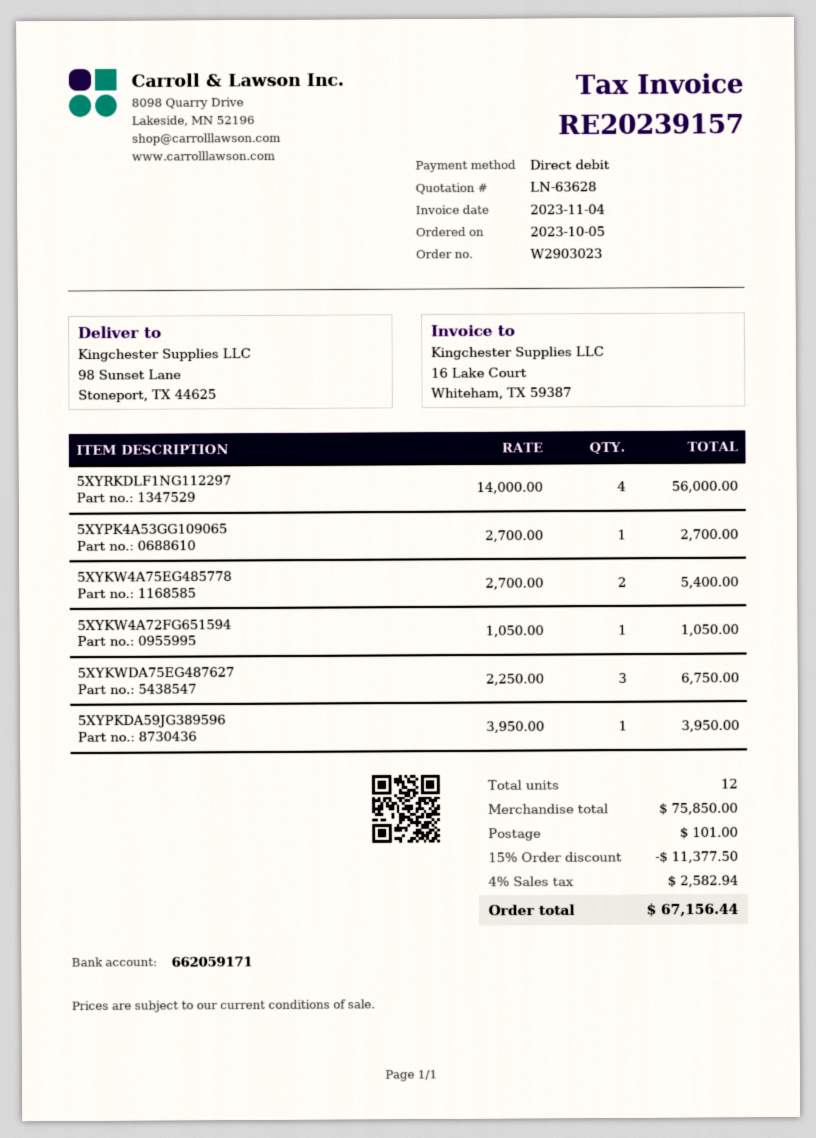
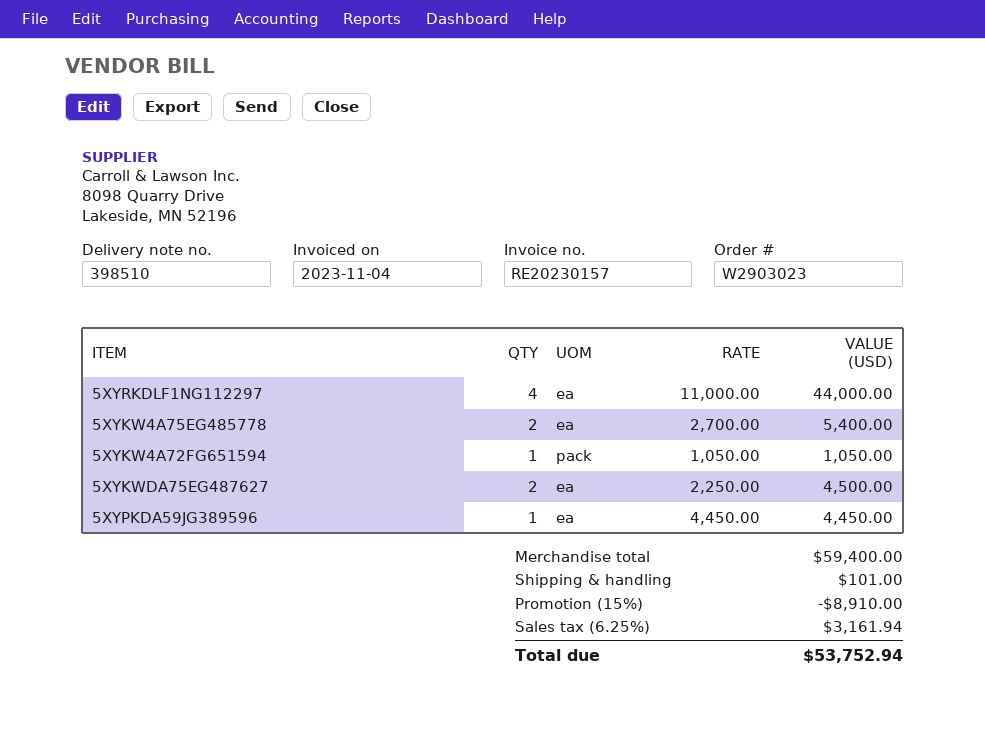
invoice number: RE20239157 -> RE20230157
5XYRKDLF1NG112297: 4 x 14000.00 = 56000.00 -> 4 x 11000.00 = 44000.00
5XYPK4A53GG109065: 1 x 2700.00 = 2700.00 -> none
5XYKWDA75EG487627: 3 x 2250.00 = 6750.00 -> 2 x 2250.00 = 4500.00
5XYPKDA59JG389596: 1 x 3950.00 = 3950.00 -> 1 x 4450.00 = 4450.00
subtotal: 75850.00 -> 59400.00
discount: 15% = 11377.50 -> 15% = 8910.00
tax: 4% = 2582.94 -> 6.25% = 3161.94
total: 67156.44 -> 53752.94

